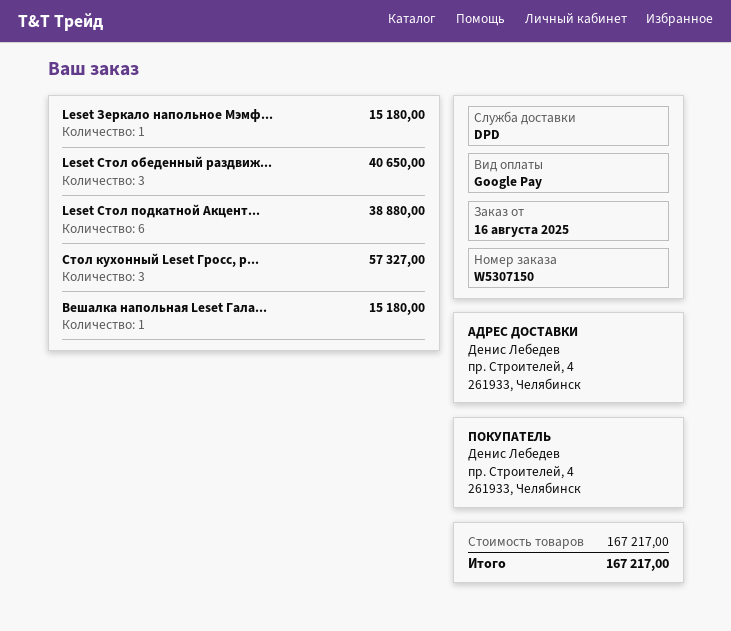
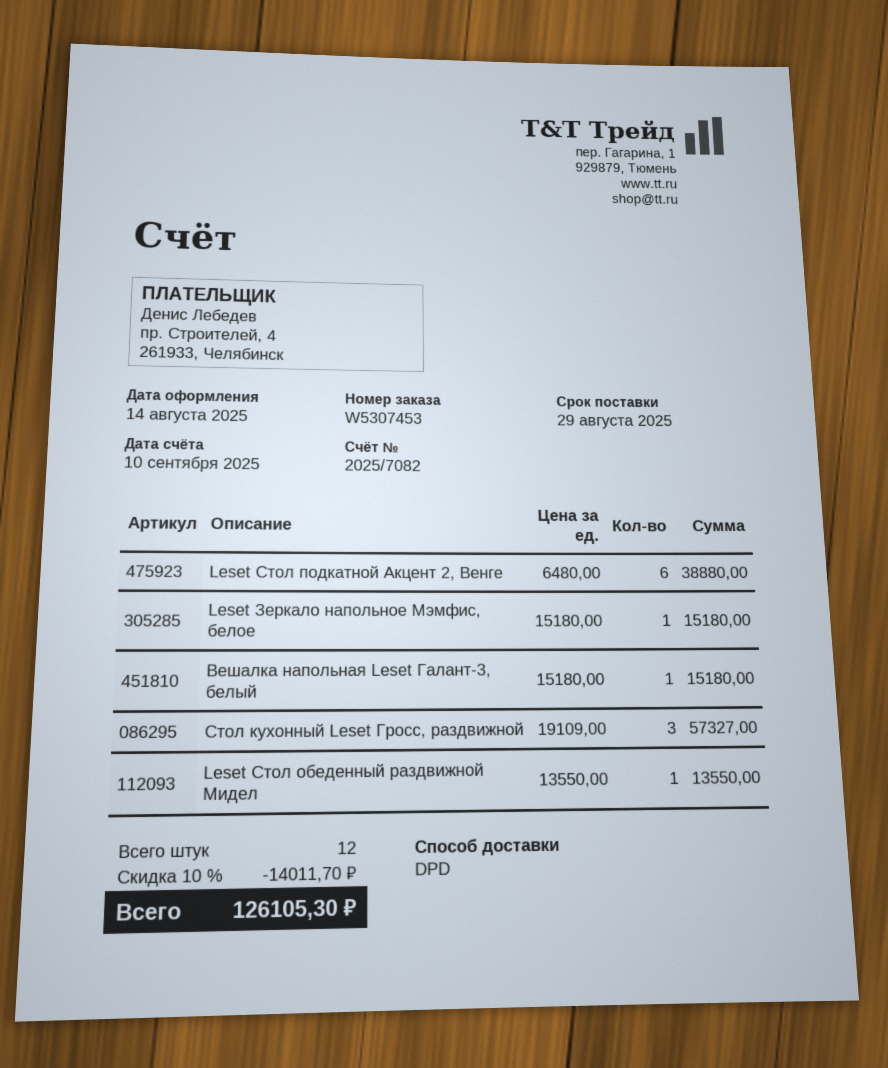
order number: W5307150 -> W5307453
order date: 2025-08-16 -> 2025-08-14
Leset Стол обеденный раздвиж...: 3 for 40650.00 -> 1 for 13550.00
discount: none -> 10% = 14011.70
total: 167217.00 -> 126105.30

